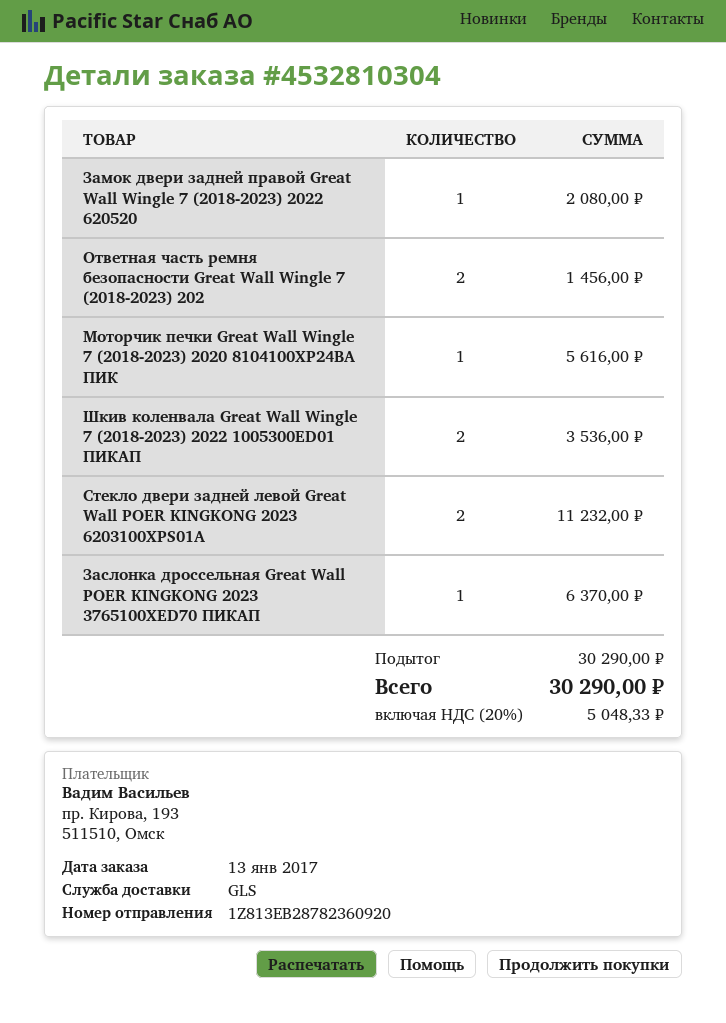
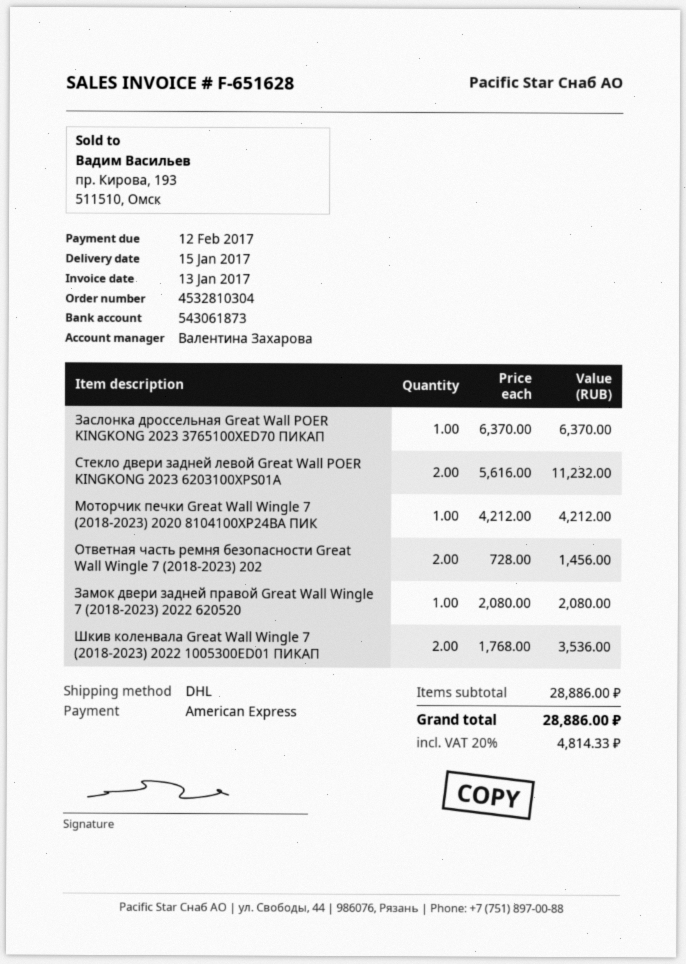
shipping method: GLS -> DHL
Моторчик печки Great Wall Wingle 7 (2018-2023) 2020 8104100XP24BA ПИК: 1 for 5616.00 -> 1 for 4212.00
subtotal: 30290.00 -> 28886.00
tax: 20% = 5048.33 -> 20% = 4814.33
total: 30290.00 -> 28886.00

